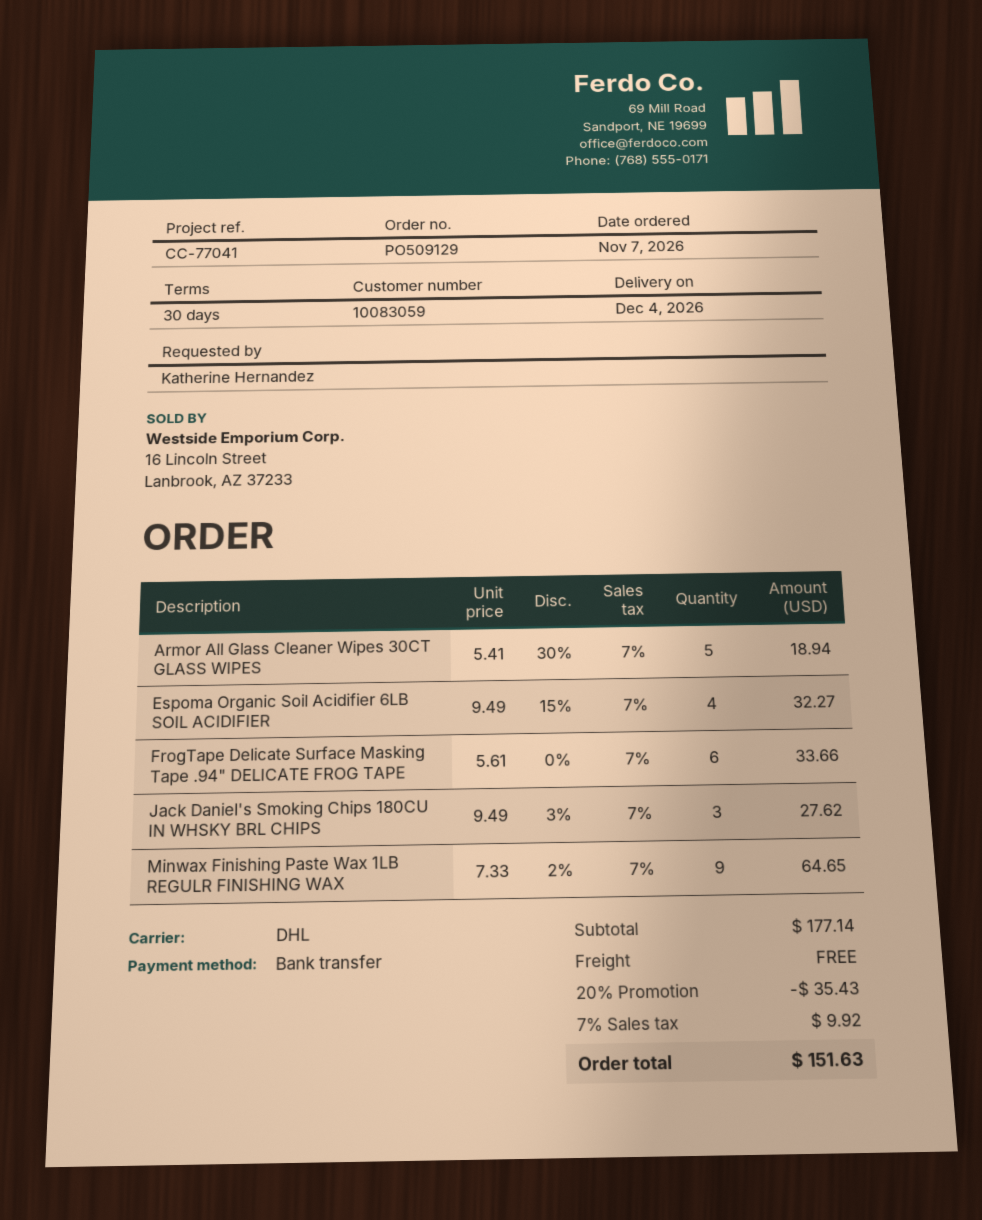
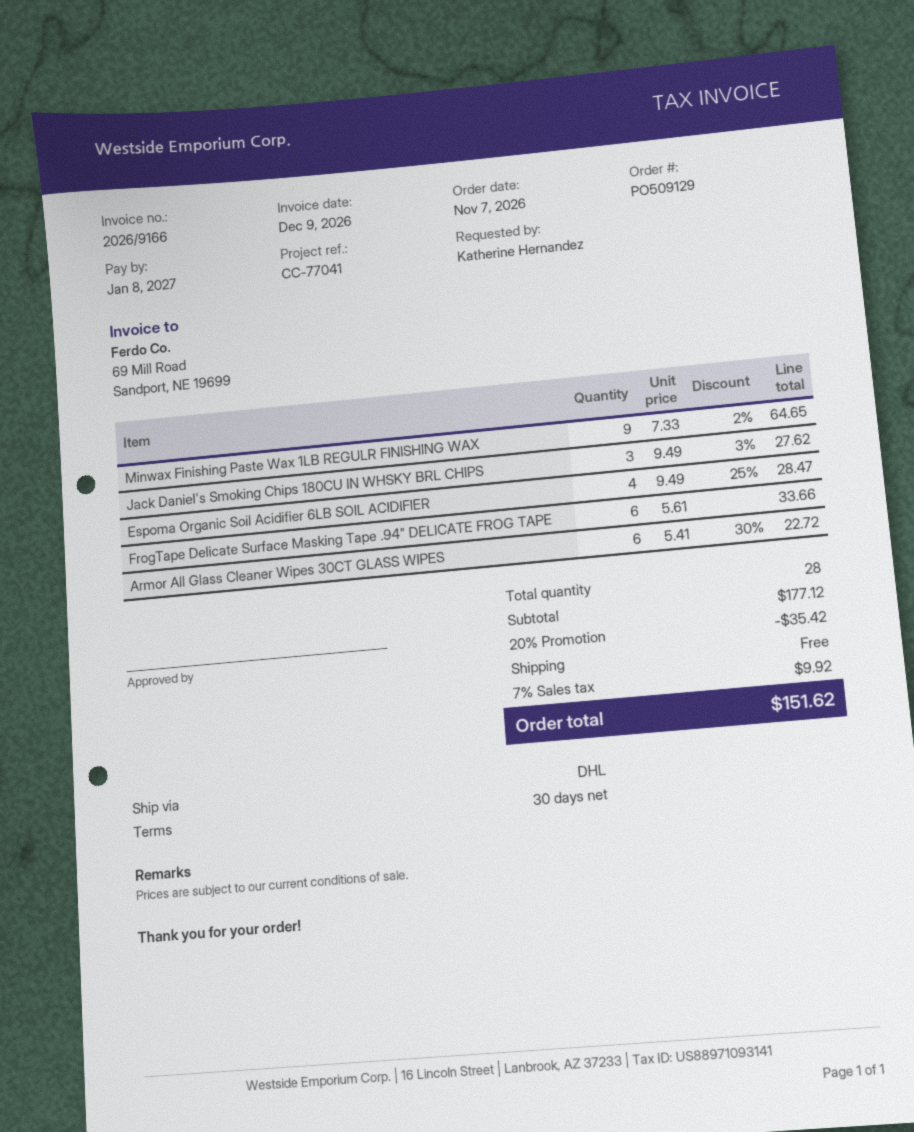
Armor All Glass Cleaner Wipes 30CT GLASS WIPES: 5 x 5.41 - 30% = 18.94 -> 6 x 5.41 - 30% = 22.72
Espoma Organic Soil Acidifier 6LB SOIL ACIDIFIER: 4 x 9.49 - 15% = 32.27 -> 4 x 9.49 - 25% = 28.47
subtotal: 177.14 -> 177.12
discount: 20% = 35.43 -> 20% = 35.42
total: 151.63 -> 151.62

